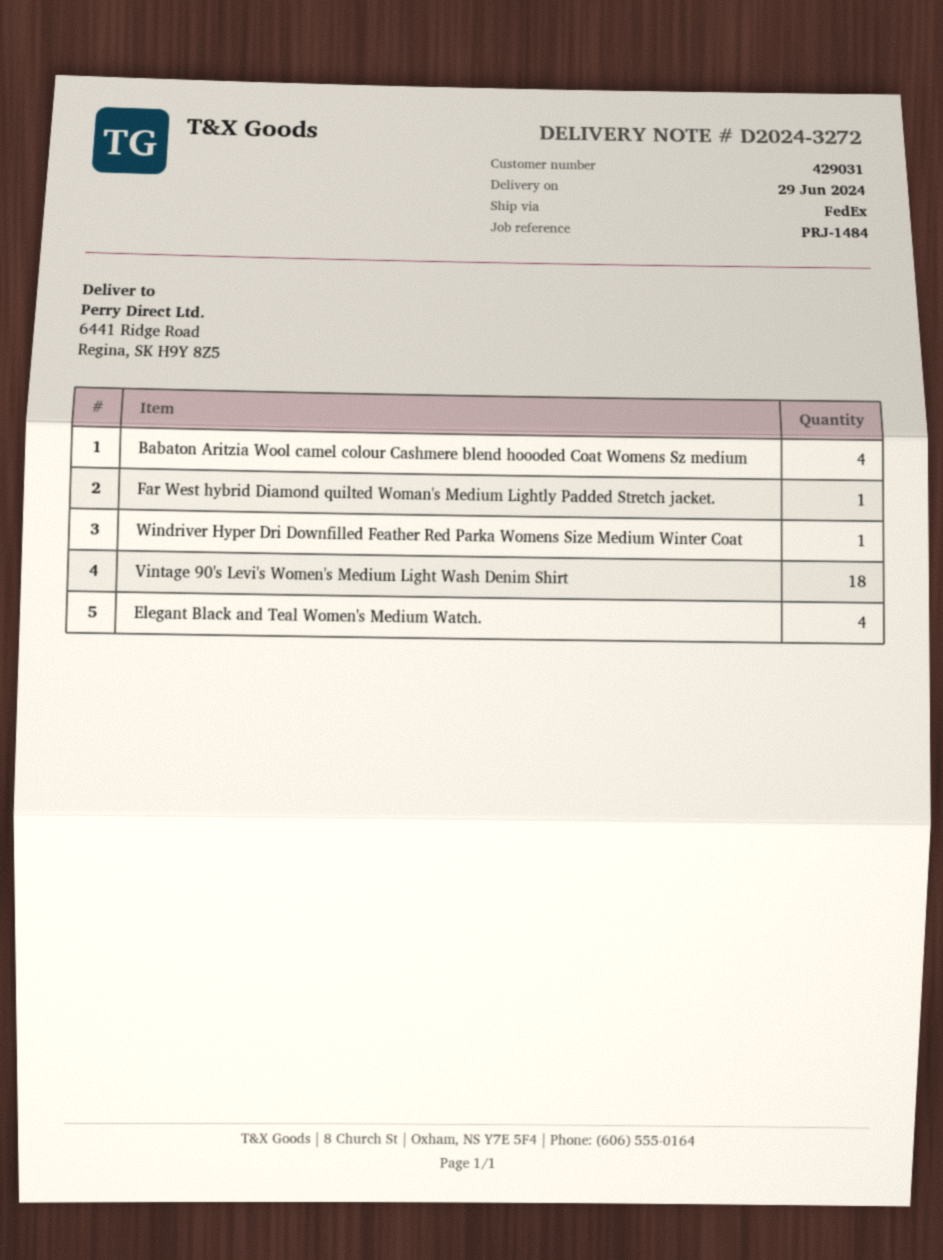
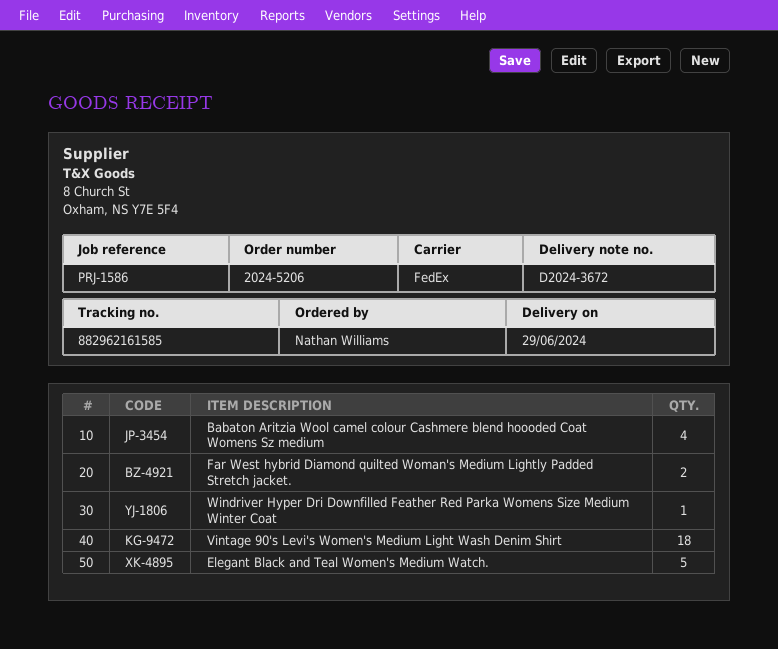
delivery note number: D2024-3272 -> D2024-3672
reference: PRJ-1484 -> PRJ-1586
Far West hybrid Diamond quilted Woman's Medium Lightly Padded Stretch jacket.: 1 -> 2
Elegant Black and Teal Women's Medium Watch.: 4 -> 5

